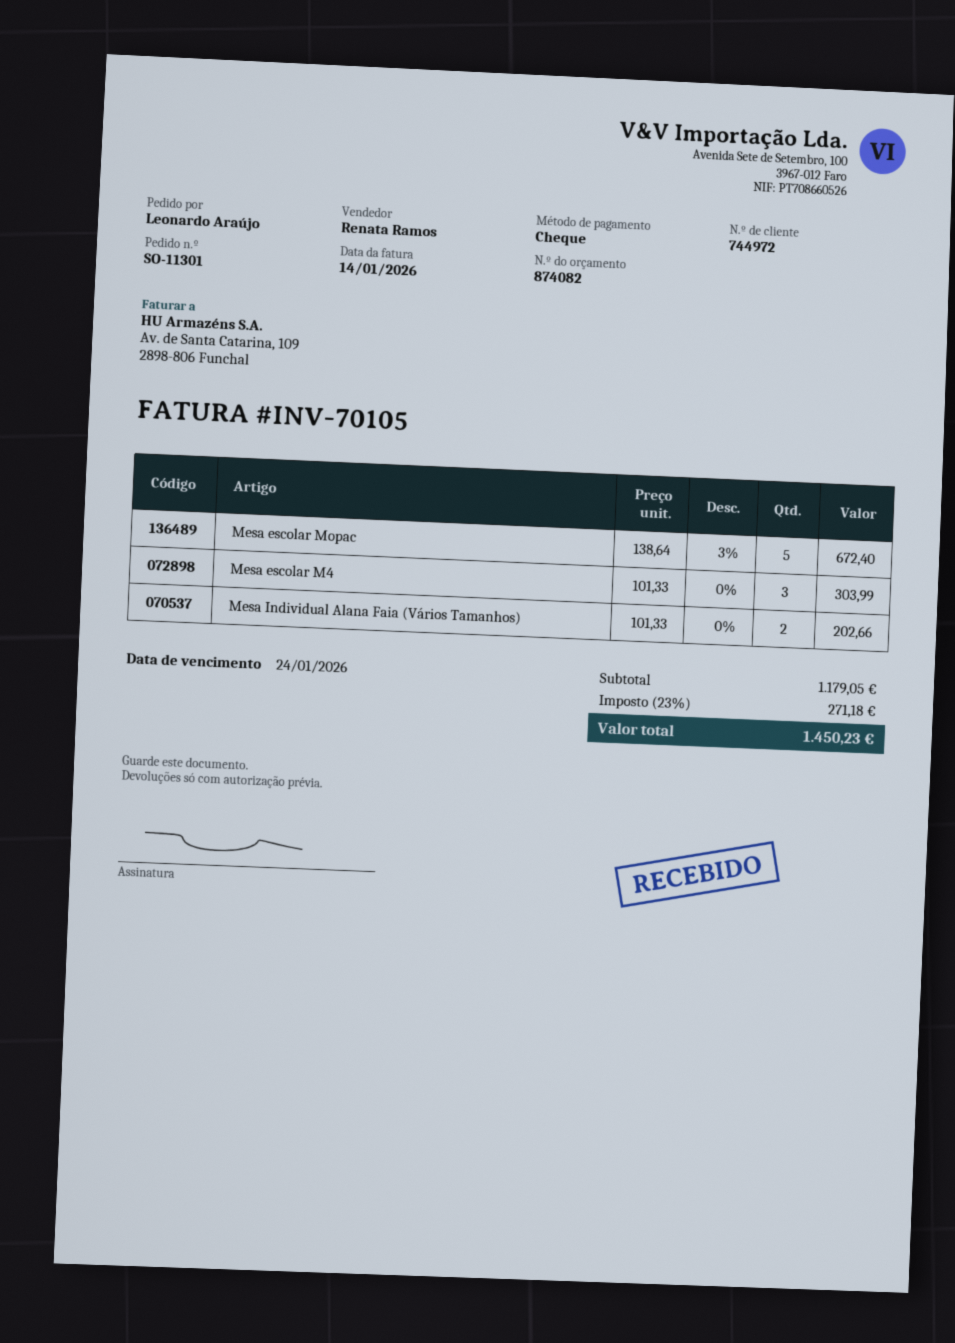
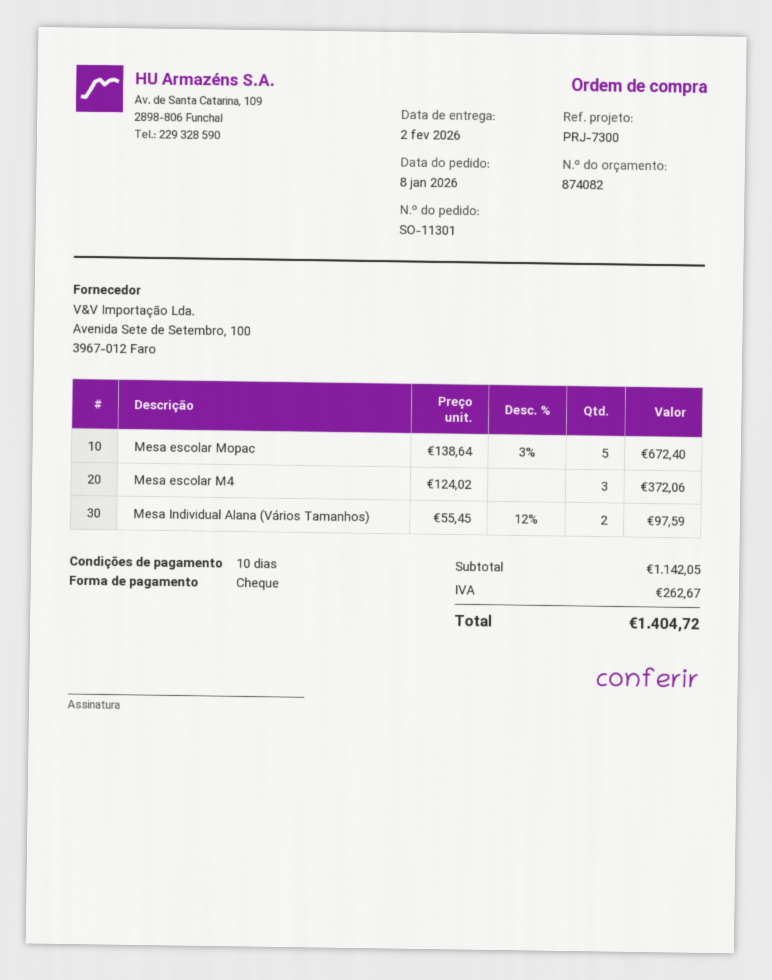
Mesa escolar M4: 3 x 101.33 = 303.99 -> 3 x 124.02 = 372.06
Mesa Individual Alana Faia (Vários Tamanhos): 2 x 101.33 = 202.66 -> none
Mesa Individual Alana (Vários Tamanhos): none -> 2 x 55.45 - 12% = 97.59
subtotal: 1179.05 -> 1142.05
tax: 271.18 -> 262.67
total: 1450.23 -> 1404.72

